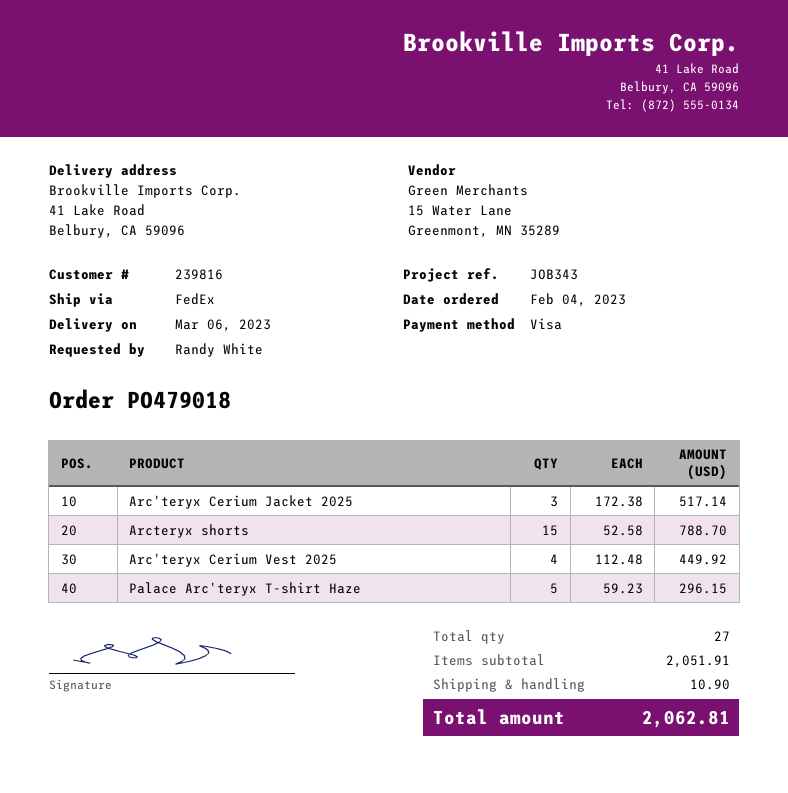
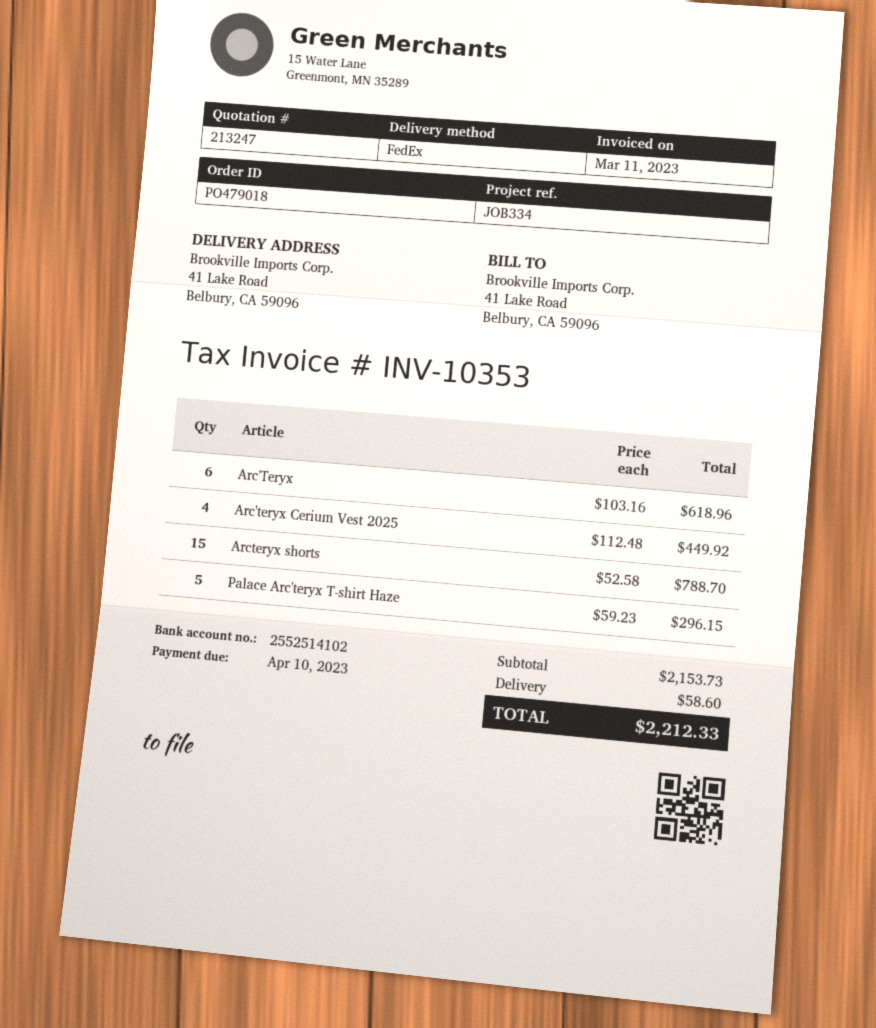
reference: JOB343 -> JOB334
Arc'teryx Cerium Jacket 2025: 3 x 172.38 = 517.14 -> none
Arc'Teryx: none -> 6 x 103.16 = 618.96
subtotal: 2051.91 -> 2153.73
shipping: 10.90 -> 58.60
total: 2062.81 -> 2212.33

